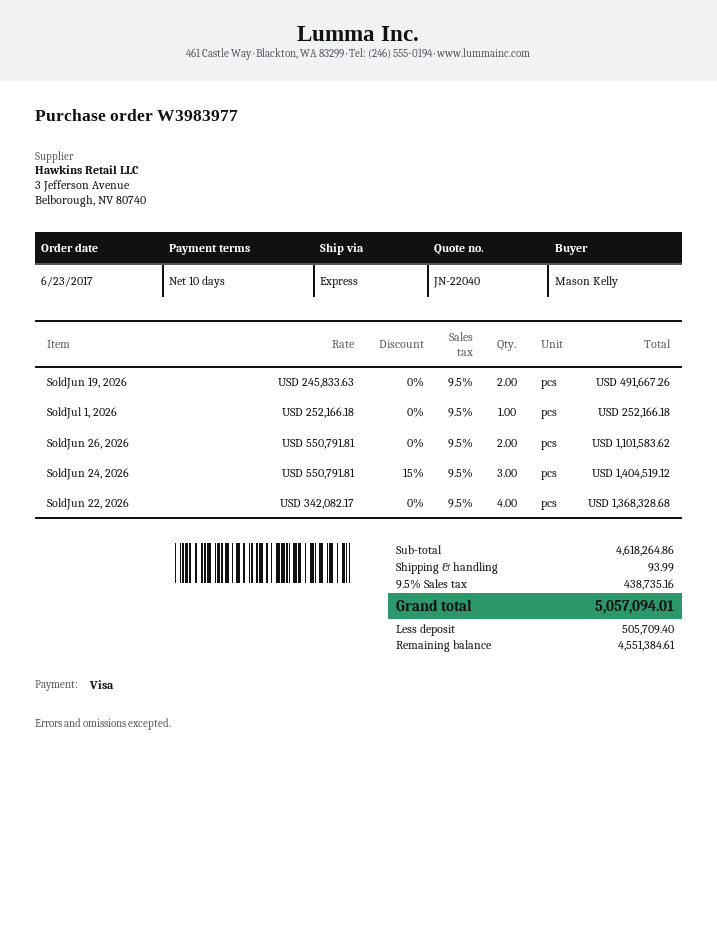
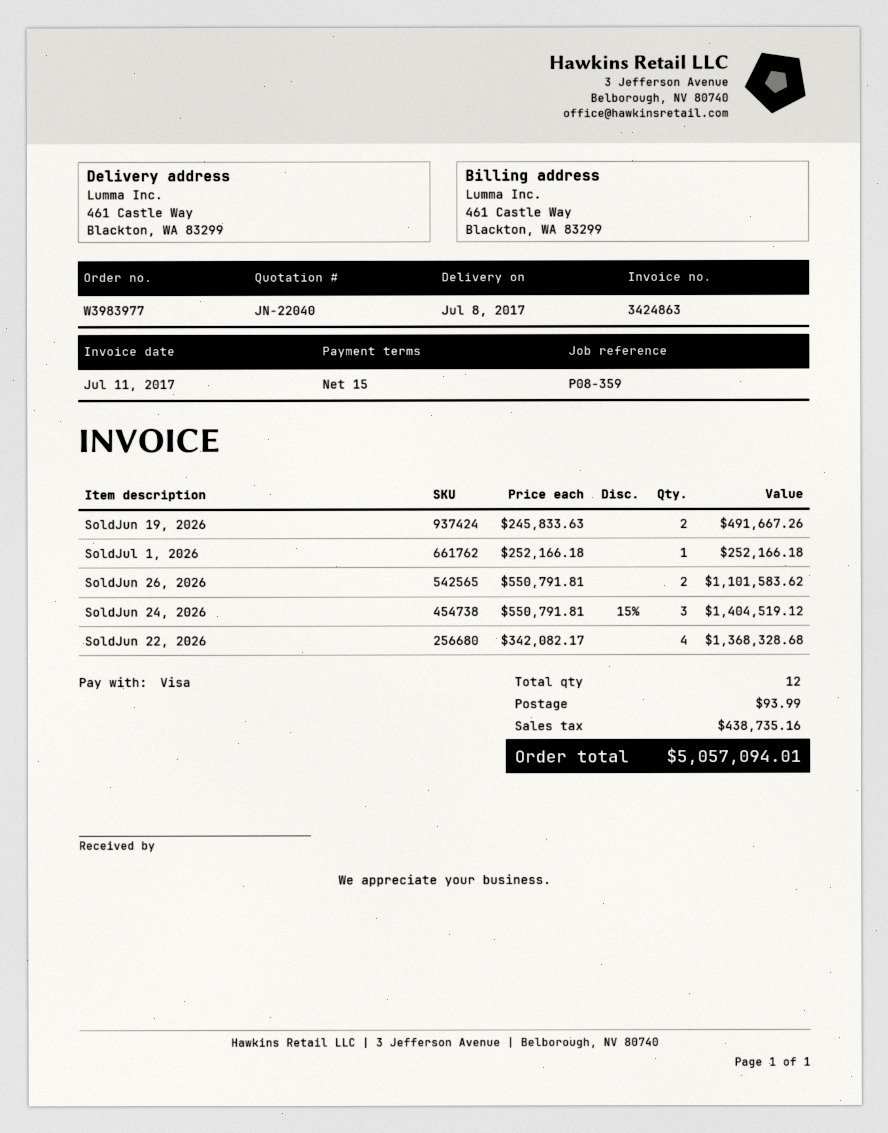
payment terms: 10 days -> 15 days

